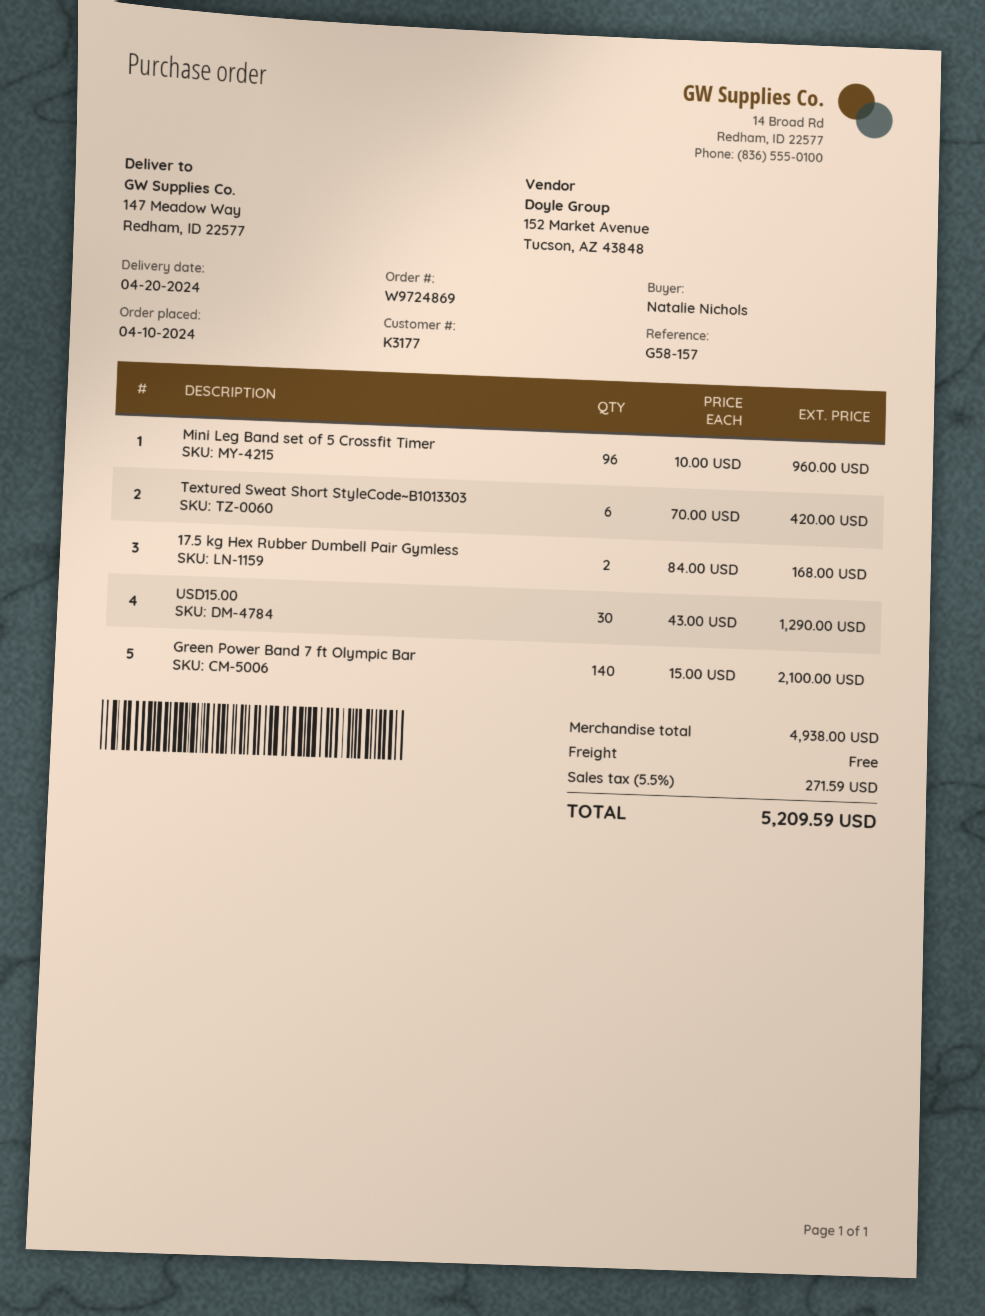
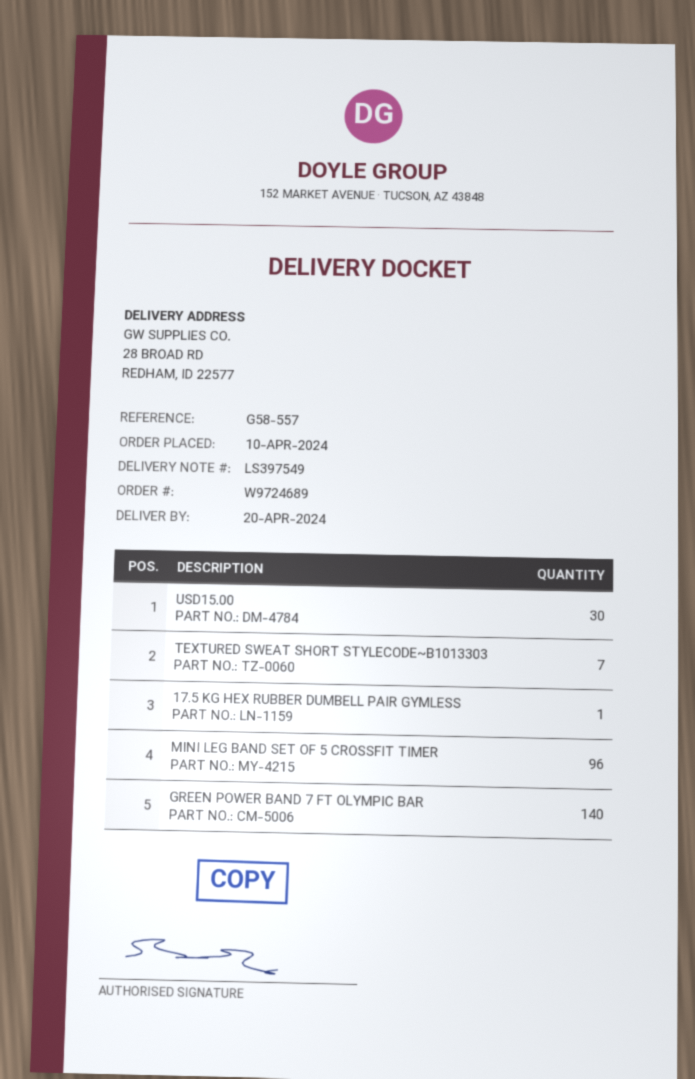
order number: W9724869 -> W9724689
reference: G58-157 -> G58-557
ship to: 147 Meadow Way, Redham, ID 22577 -> 28 BROAD RD, REDHAM, ID 22577
Textured Sweat Short StyleCode~B1013303: 6 -> 7
17.5 kg Hex Rubber Dumbell Pair Gymless: 2 -> 1

